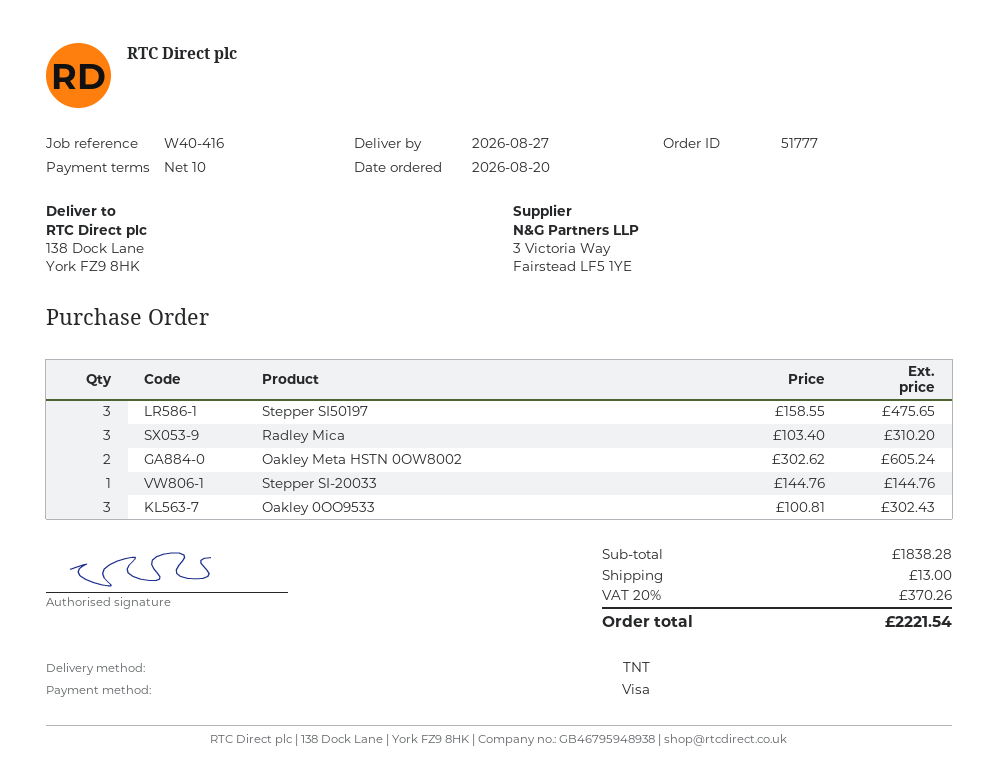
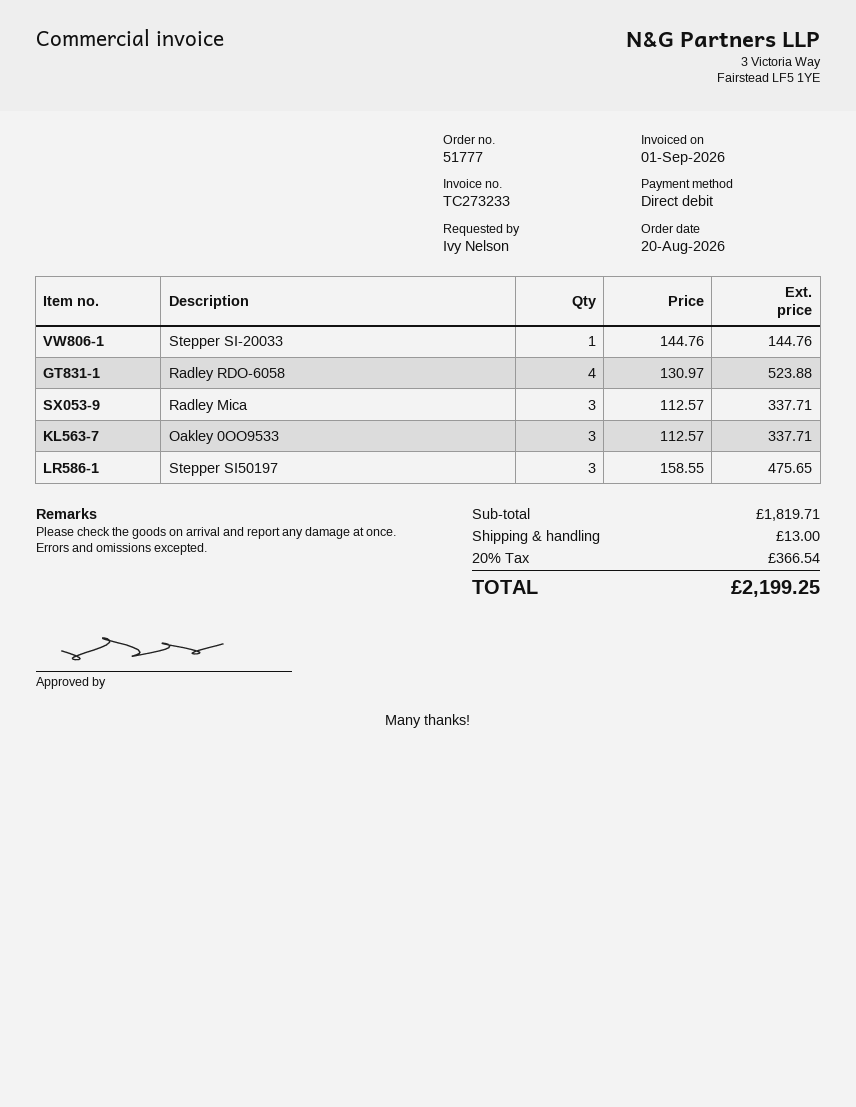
payment method: Visa -> direct debit
Radley Mica: 3 x 103.40 = 310.20 -> 3 x 112.57 = 337.71
Oakley Meta HSTN 0OW8002: 2 x 302.62 = 605.24 -> none
Oakley 0OO9533: 3 x 100.81 = 302.43 -> 3 x 112.57 = 337.71
Radley RDO-6058: none -> 4 x 130.97 = 523.88
subtotal: 1838.28 -> 1819.71
tax: 20% = 370.26 -> 20% = 366.54
total: 2221.54 -> 2199.25

